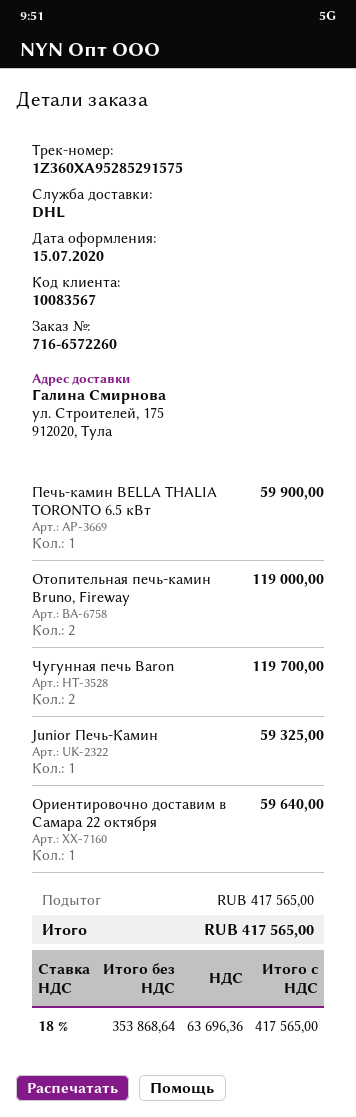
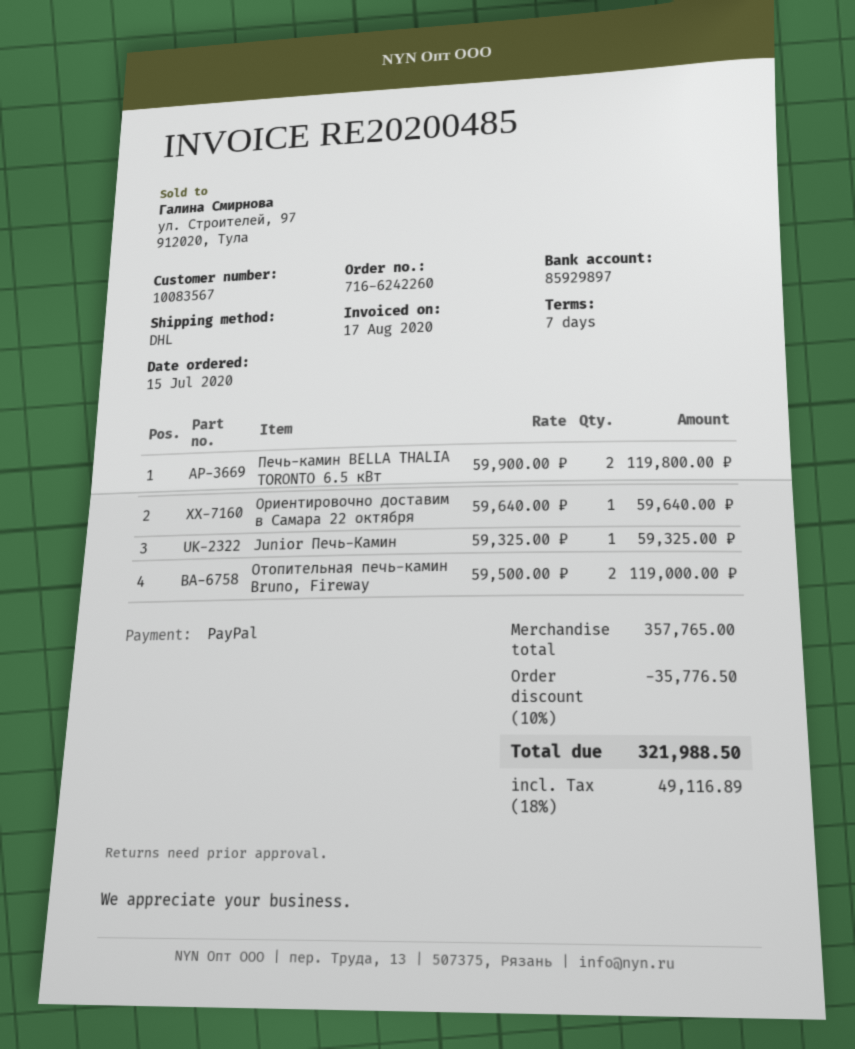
order number: 716-6572260 -> 716-6242260
Печь-камин BELLA THALIA TORONTO 6.5 кВт: 1 for 59900.00 -> 2 for 119800.00
Чугунная печь Baron: 2 for 119700.00 -> none
subtotal: 417565.00 -> 357765.00
discount: none -> 10% = 35776.50
tax: 18% = 63696.36 -> 18% = 49116.89
total: 417565.00 -> 321988.50

